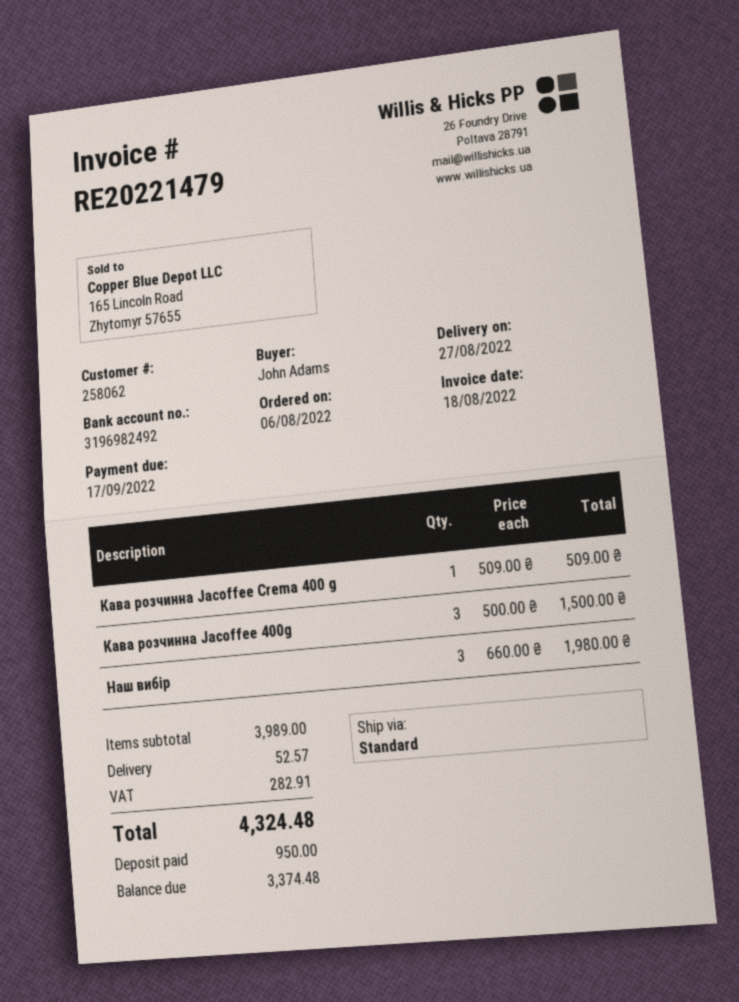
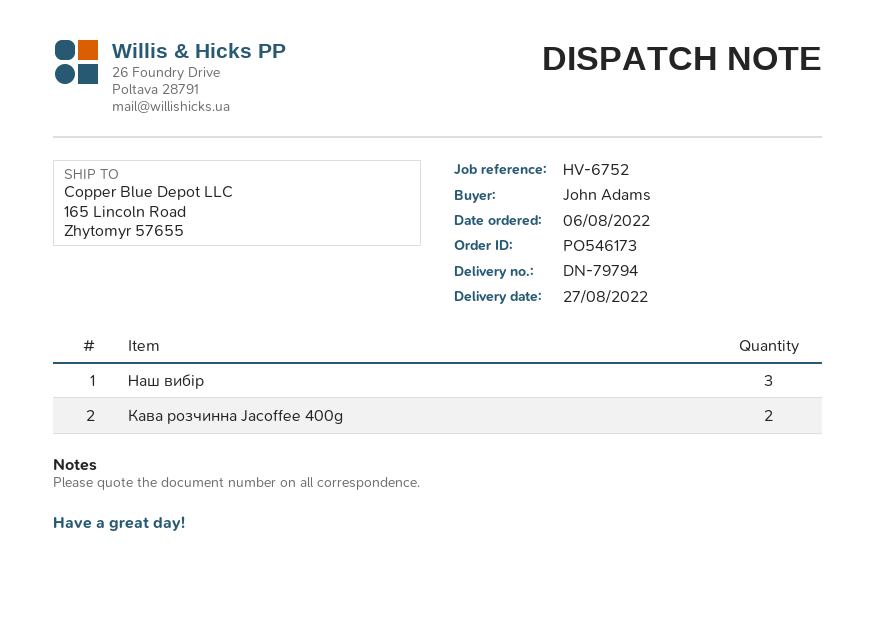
Кава розчинна Jacoffee Crema 400 g: 1 -> none
Кава розчинна Jacoffee 400g: 3 -> 2

